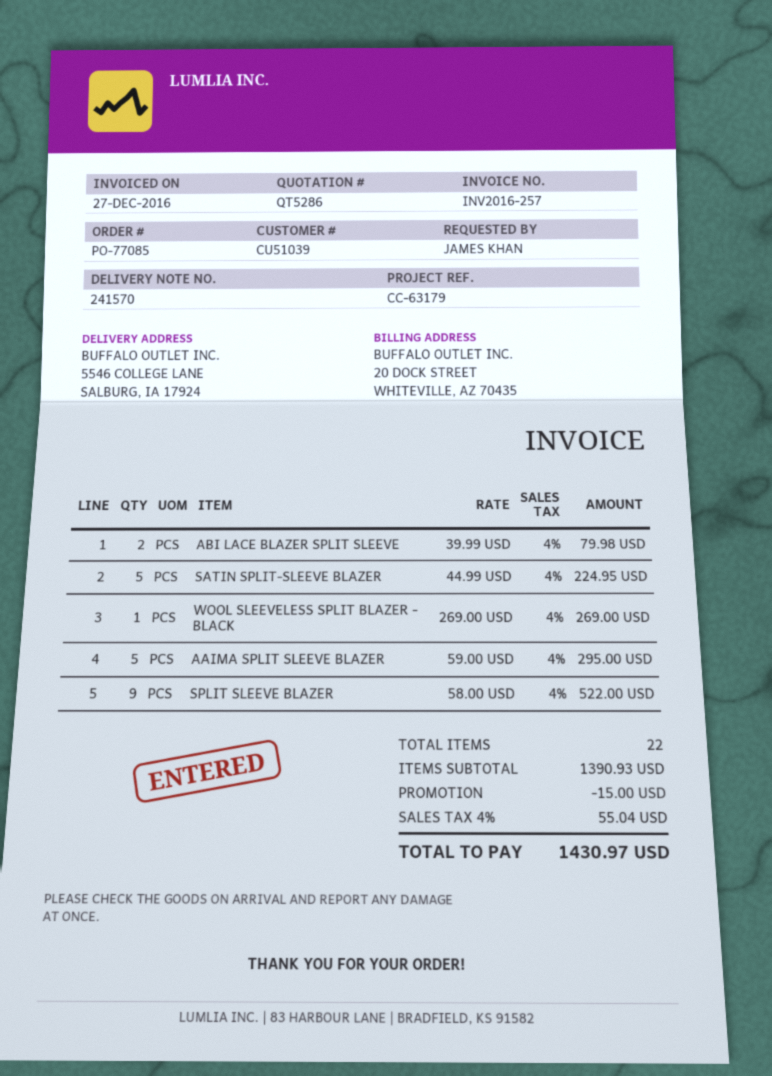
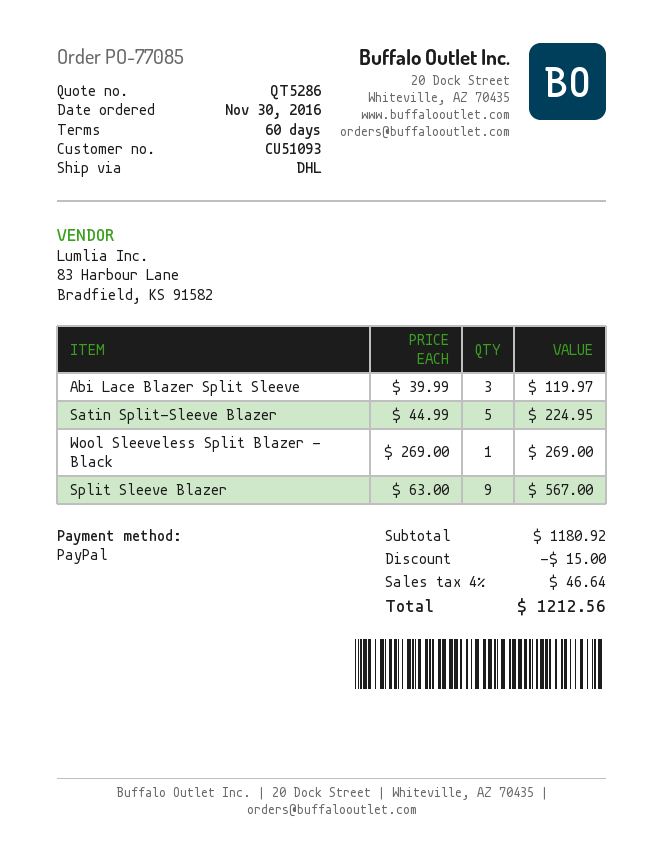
customer number: CU51039 -> CU51093
ABI LACE BLAZER SPLIT SLEEVE: 2 x 39.99 = 79.98 -> 3 x 39.99 = 119.97
AAIMA SPLIT SLEEVE BLAZER: 5 x 59.00 = 295.00 -> none
SPLIT SLEEVE BLAZER: 9 x 58.00 = 522.00 -> 9 x 63.00 = 567.00
subtotal: 1390.93 -> 1180.92
tax: 4% = 55.04 -> 4% = 46.64
total: 1430.97 -> 1212.56

